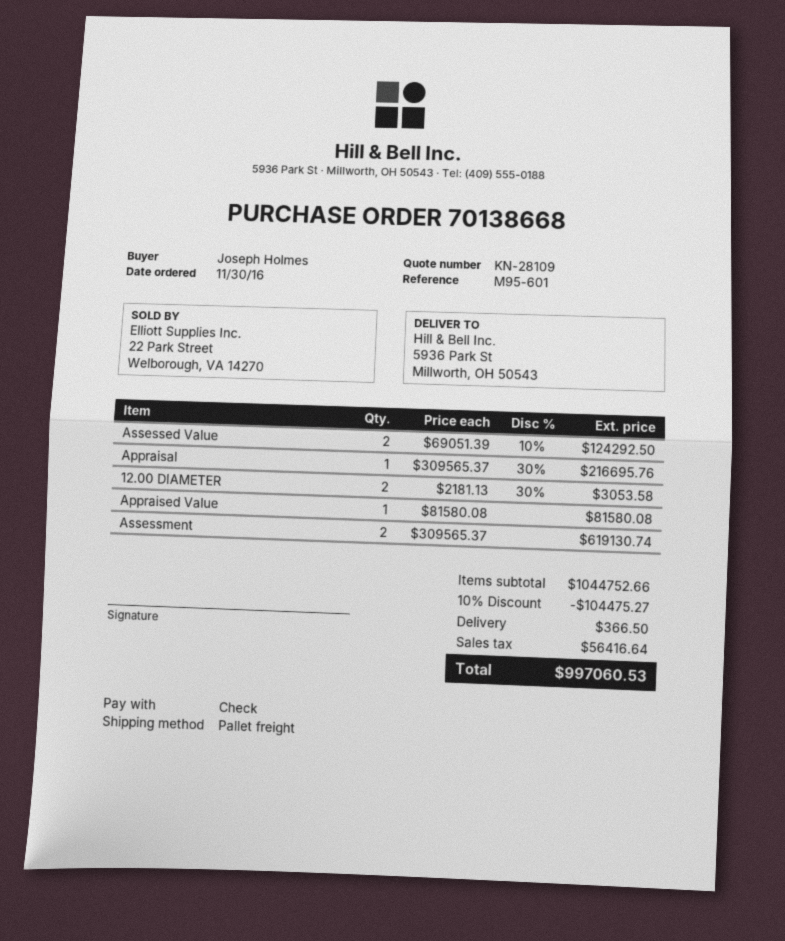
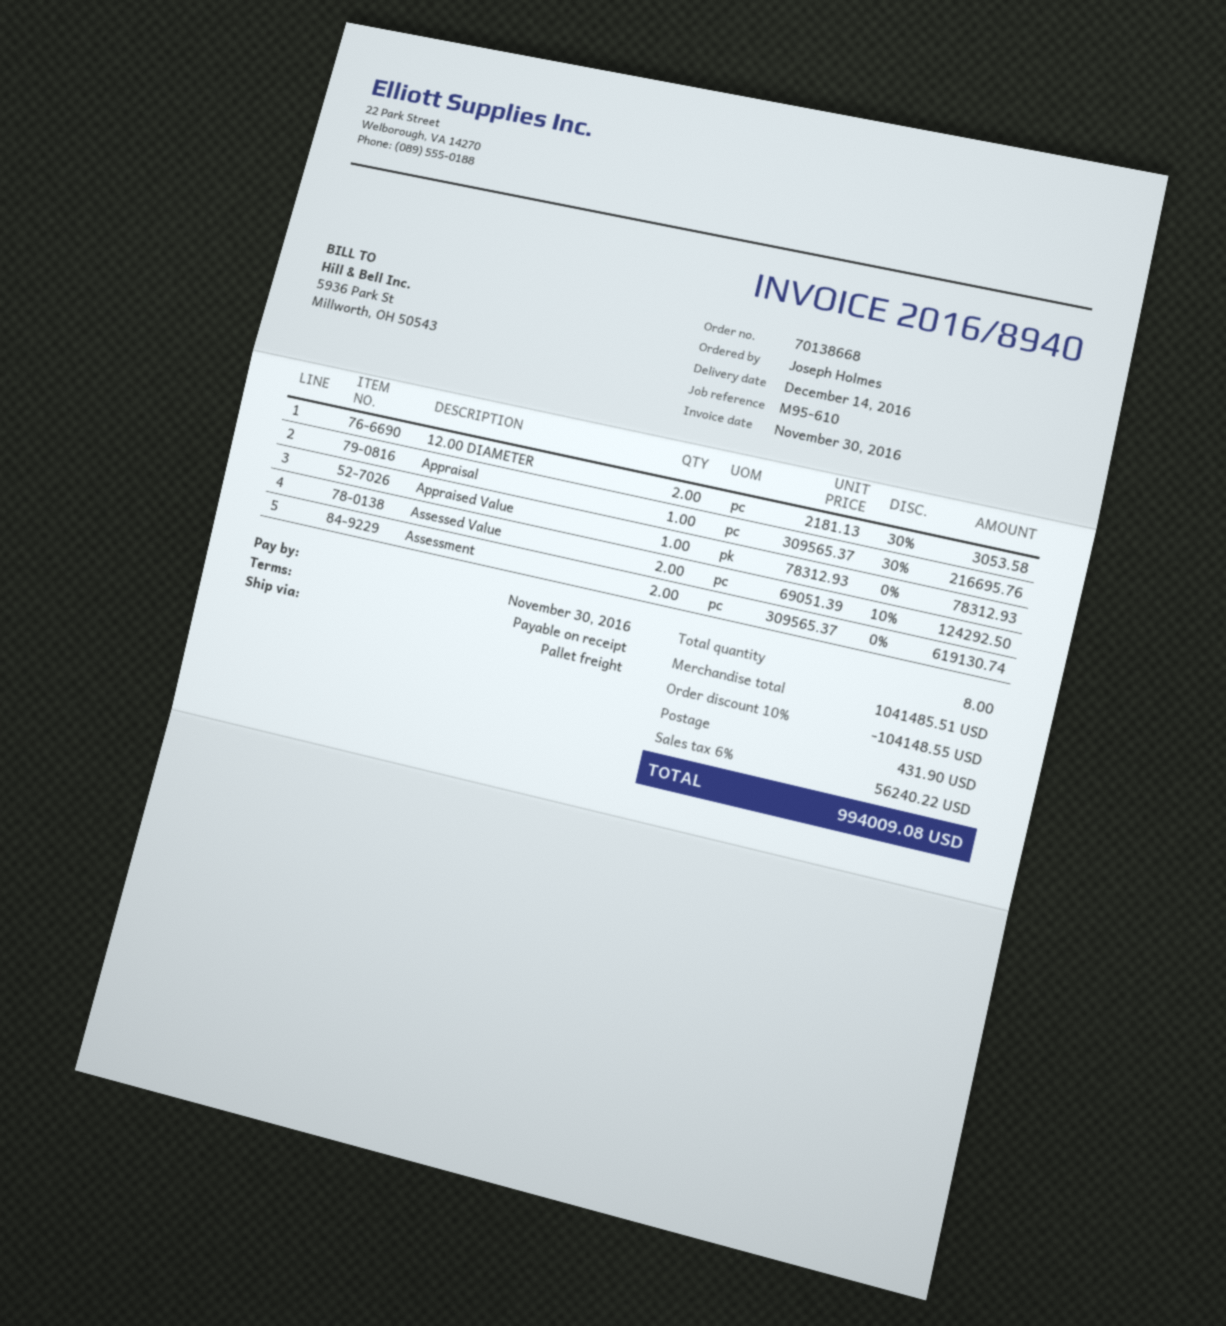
reference: M95-601 -> M95-610
Appraised Value: 1 x 81580.08 = 81580.08 -> 1 x 78312.93 = 78312.93
subtotal: 1044752.66 -> 1041485.51
discount: 10% = 104475.27 -> 10% = 104148.55
shipping: 366.50 -> 431.90
tax: 56416.64 -> 56240.22
total: 997060.53 -> 994009.08

